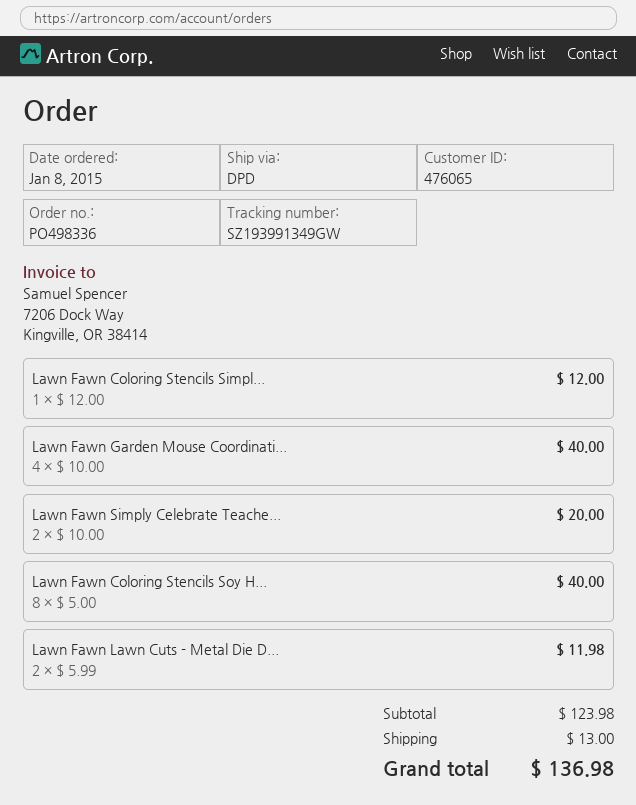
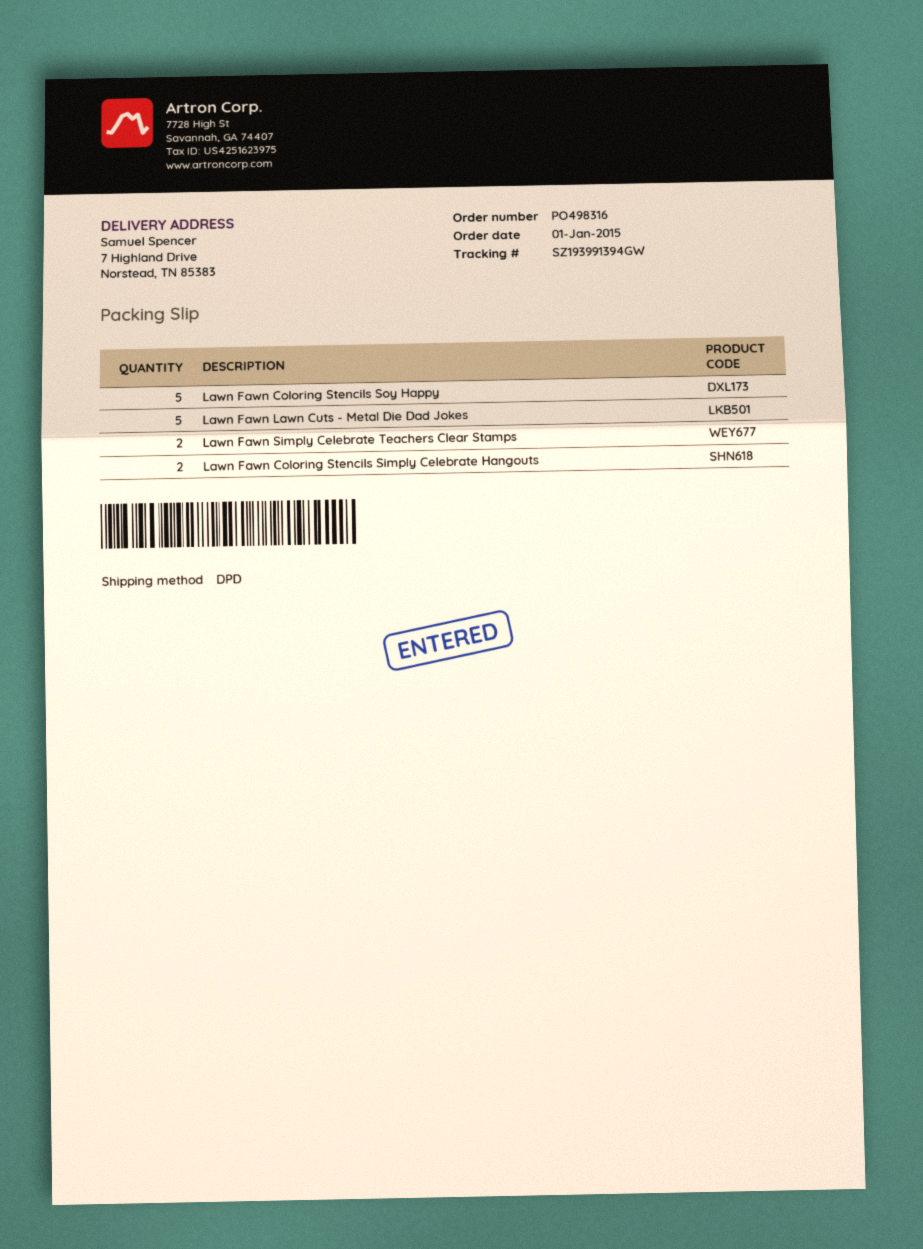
order number: PO498336 -> PO498316
order date: 2015-01-08 -> 2015-01-01
tracking number: SZ193991349GW -> SZ193991394GW
Lawn Fawn Coloring Stencils Simpl...: 1 -> 2
Lawn Fawn Garden Mouse Coordinati...: 4 -> none
Lawn Fawn Coloring Stencils Soy H...: 8 -> 5
Lawn Fawn Lawn Cuts - Metal Die D...: 2 -> 5

